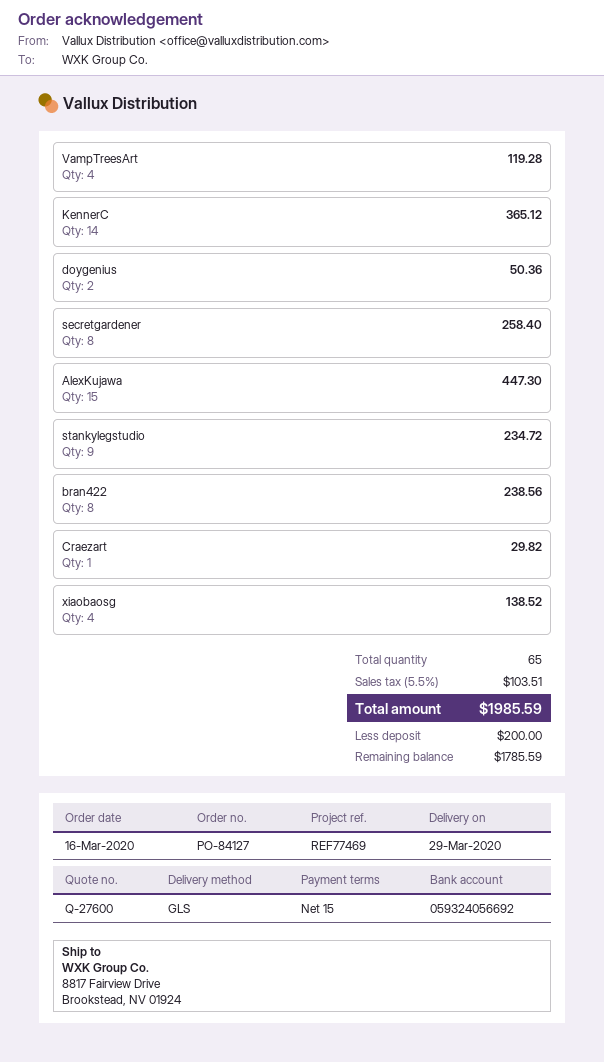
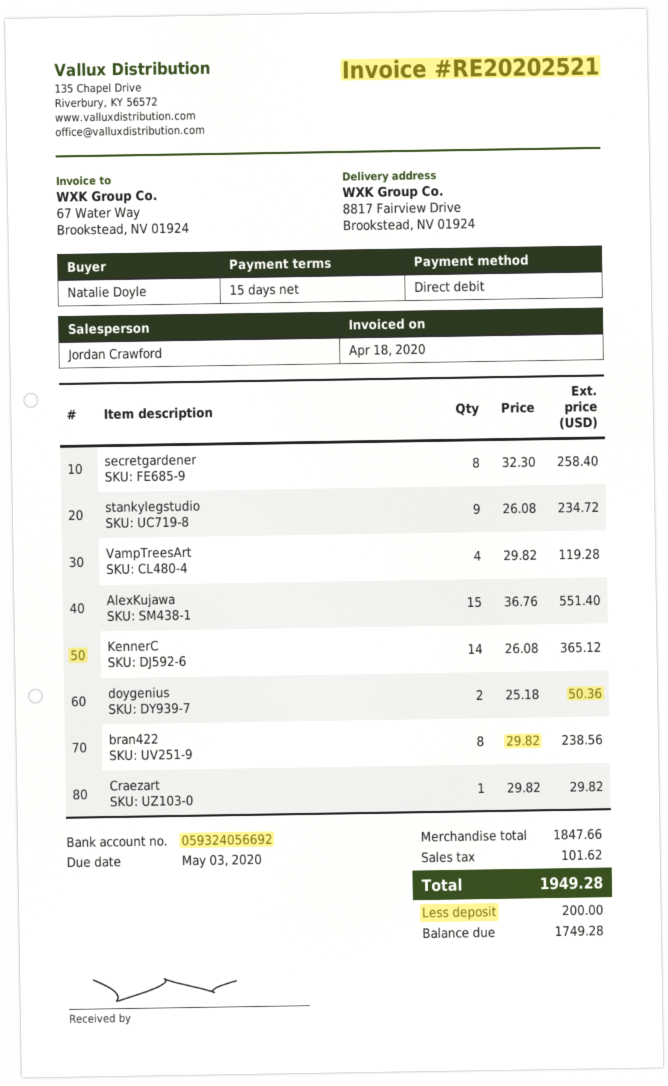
AlexKujawa: 15 for 447.30 -> 15 for 551.40
xiaobaosg: 4 for 138.52 -> none
tax: 103.51 -> 101.62
total: 1985.59 -> 1949.28
balance: 1785.59 -> 1749.28

